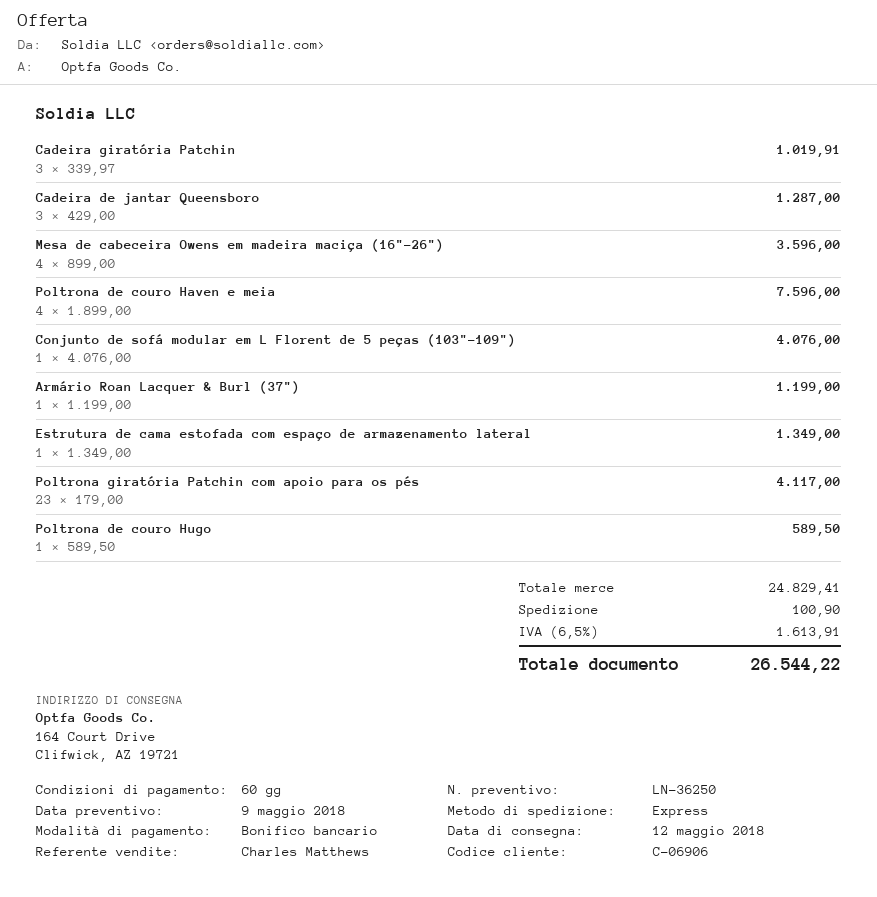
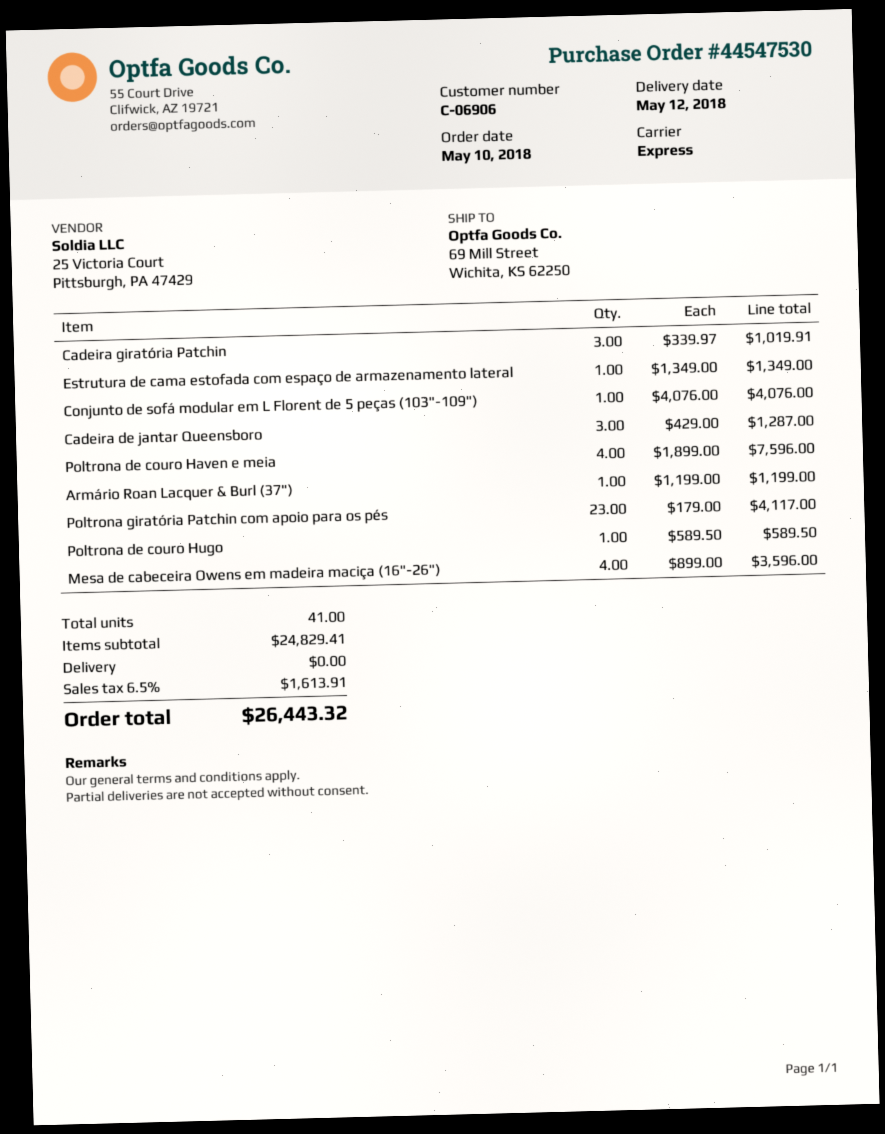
ship to: 164 Court Drive, Clifwick, AZ 19721 -> 69 Mill Street, Wichita, KS 62250
shipping: 100.90 -> 0.00
total: 26544.22 -> 26443.32

